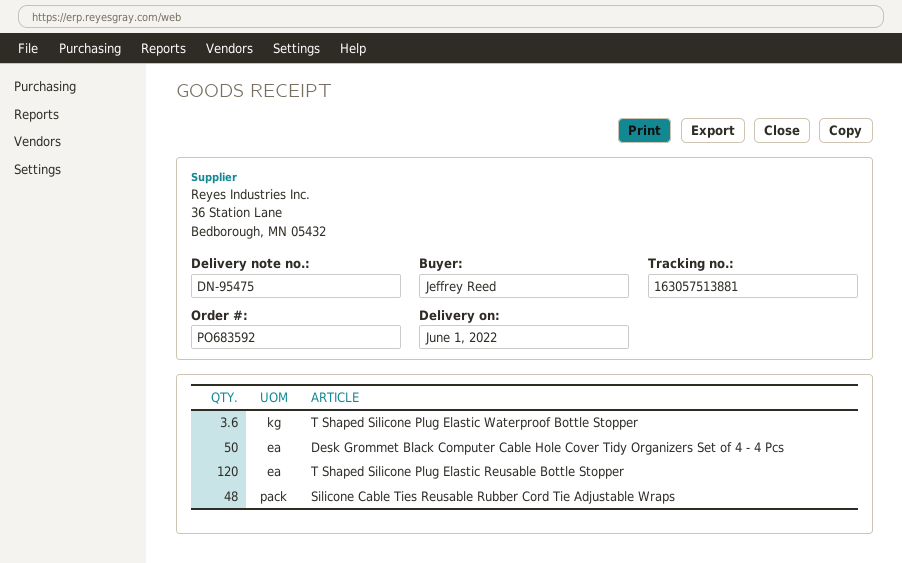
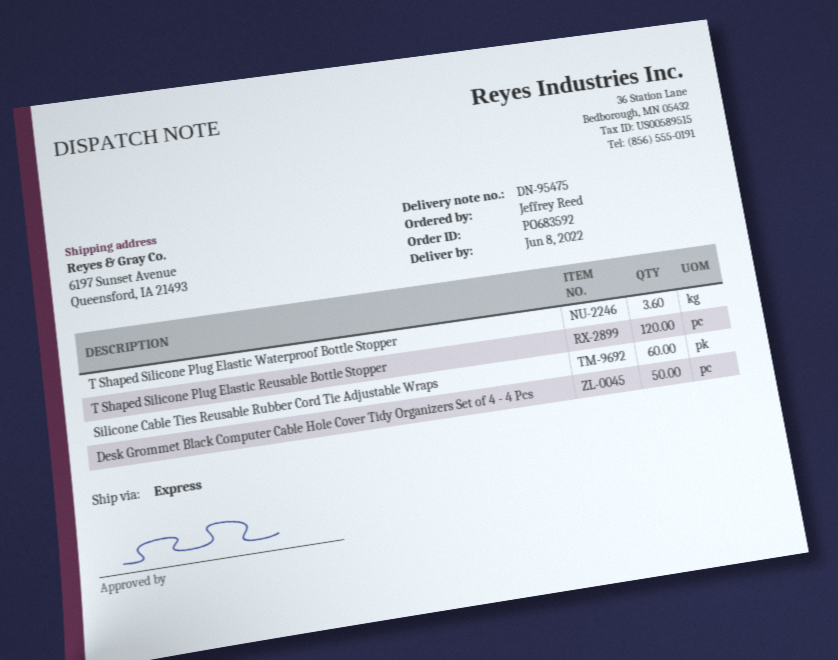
delivery date: 2022-06-01 -> 2022-06-08
Silicone Cable Ties Reusable Rubber Cord Tie Adjustable Wraps: 48 -> 60

